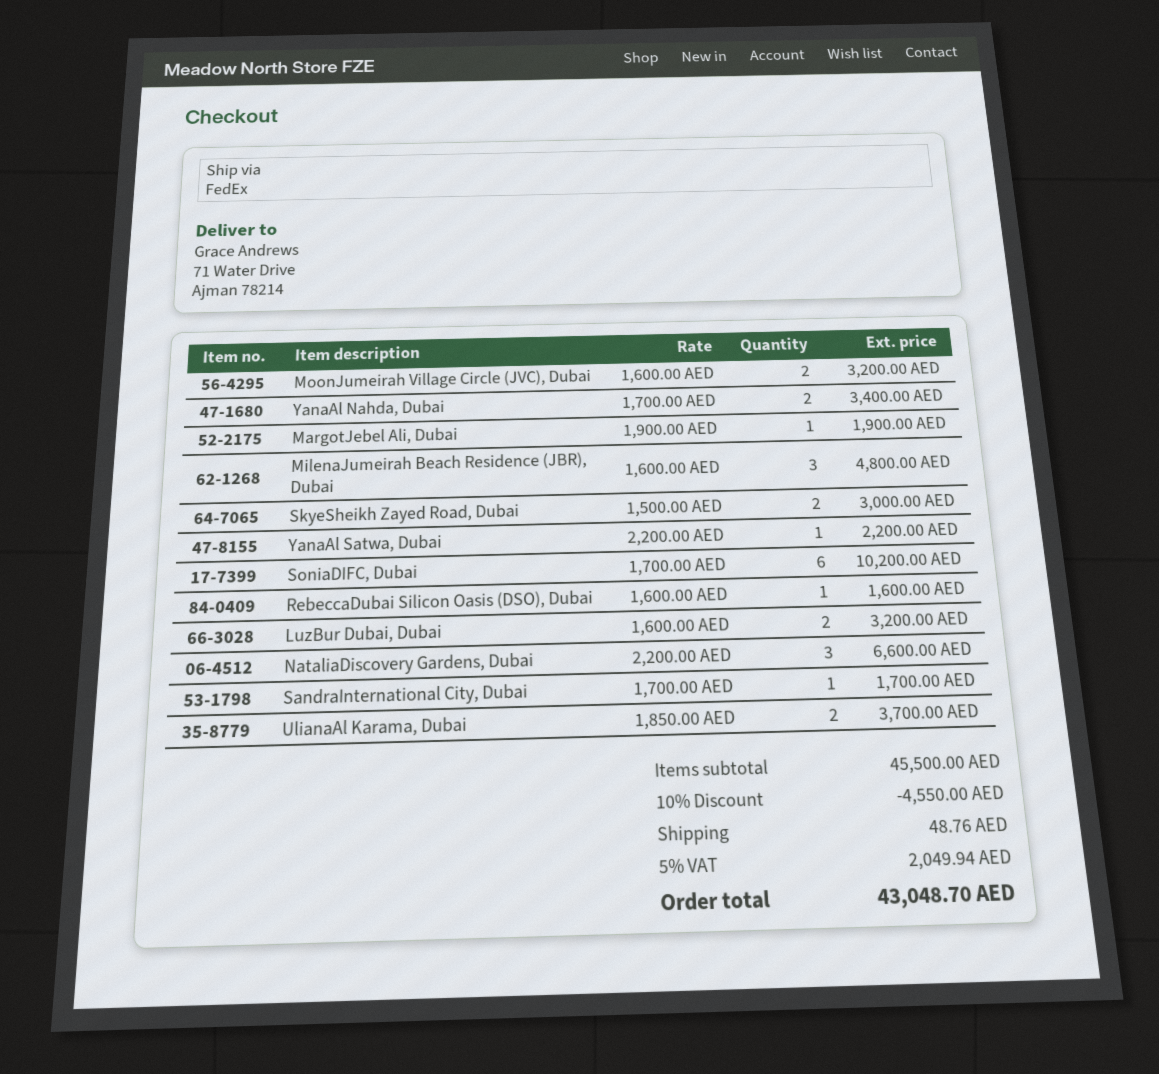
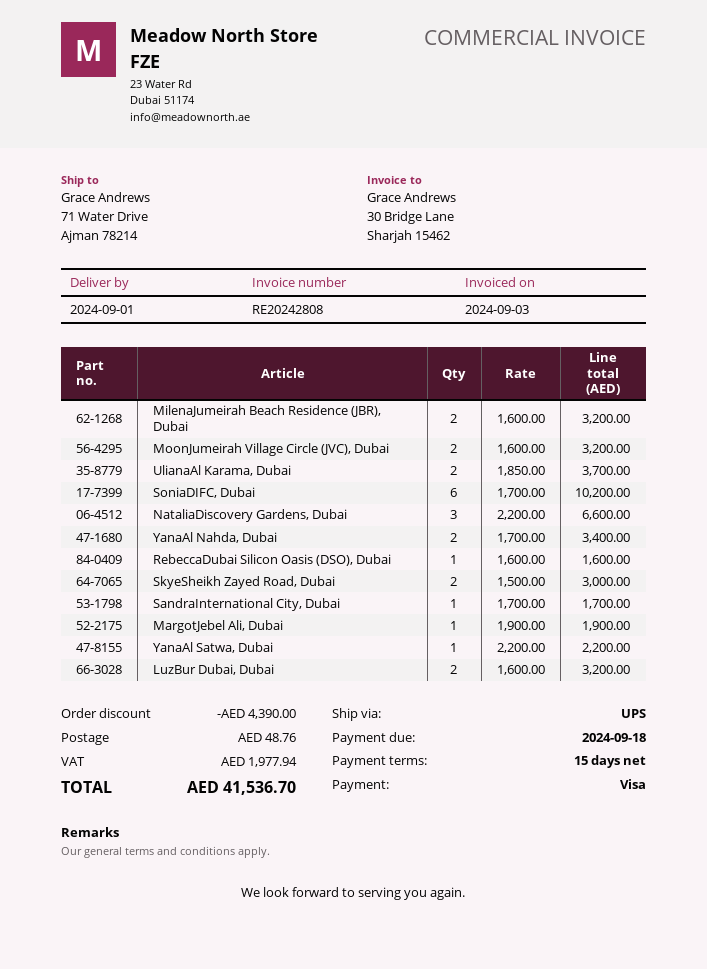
shipping method: FedEx -> UPS
MilenaJumeirah Beach Residence (JBR), Dubai: 3 x 1600.00 = 4800.00 -> 2 x 1600.00 = 3200.00
discount: 4550.00 -> 4390.00
tax: 2049.94 -> 1977.94
total: 43048.70 -> 41536.70

